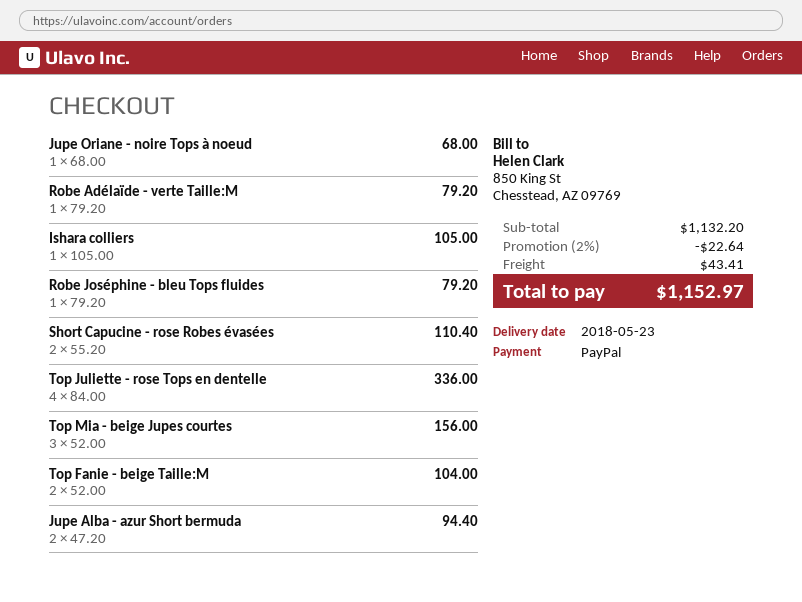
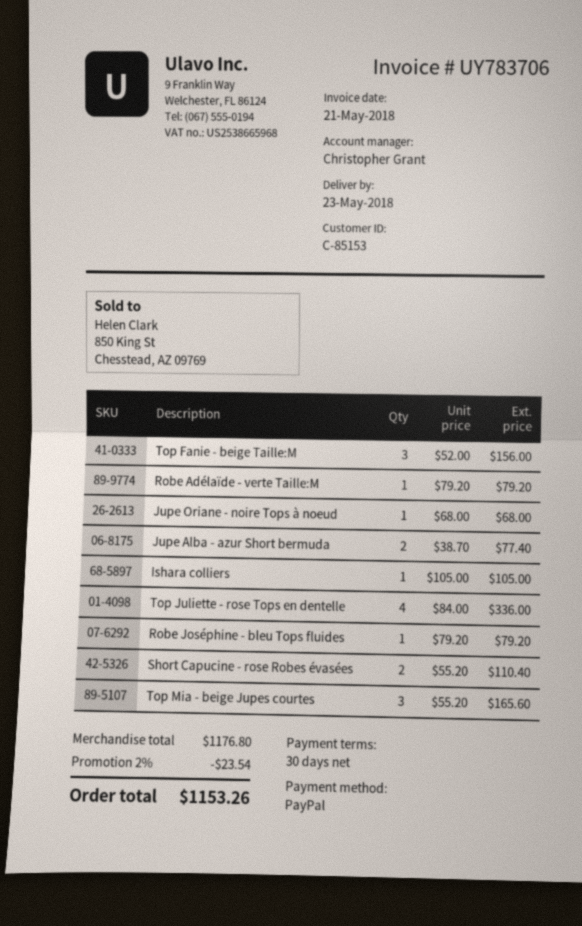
Top Mia - beige Jupes courtes: 3 x 52.00 = 156.00 -> 3 x 55.20 = 165.60
Top Fanie - beige Taille:M: 2 x 52.00 = 104.00 -> 3 x 52.00 = 156.00
Jupe Alba - azur Short bermuda: 2 x 47.20 = 94.40 -> 2 x 38.70 = 77.40
subtotal: 1132.20 -> 1176.80
discount: 2% = 22.64 -> 2% = 23.54
shipping: 43.41 -> none
total: 1152.97 -> 1153.26

